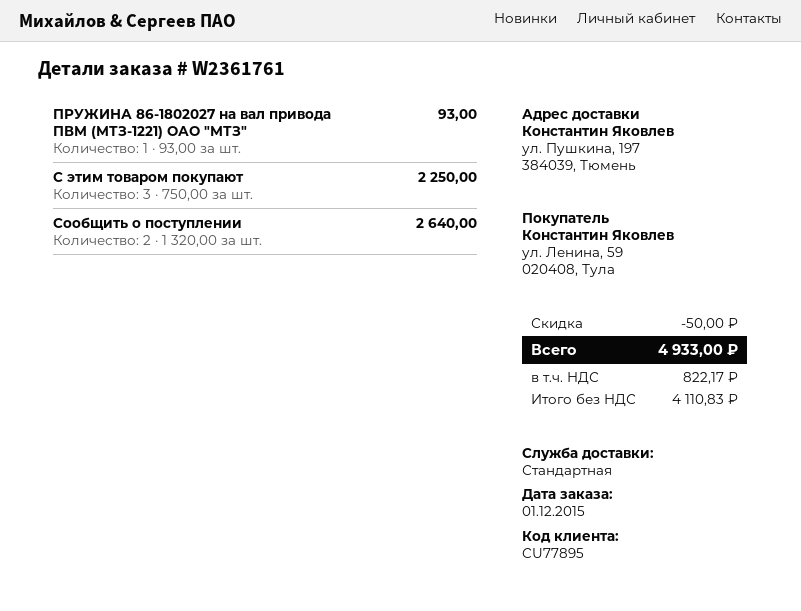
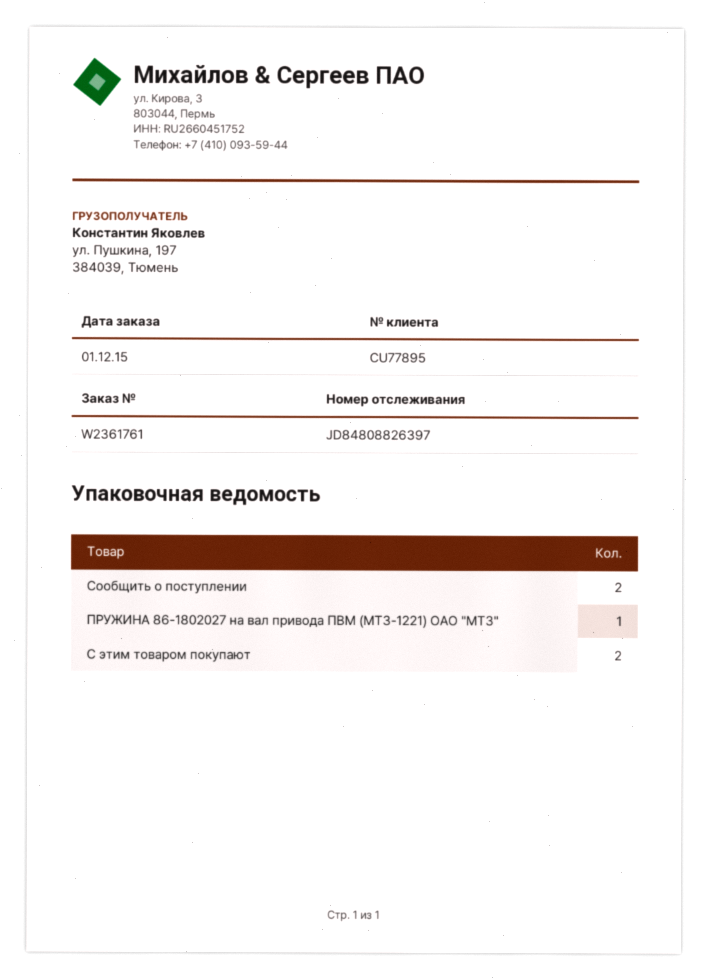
С этим товаром покупают: 3 -> 2

